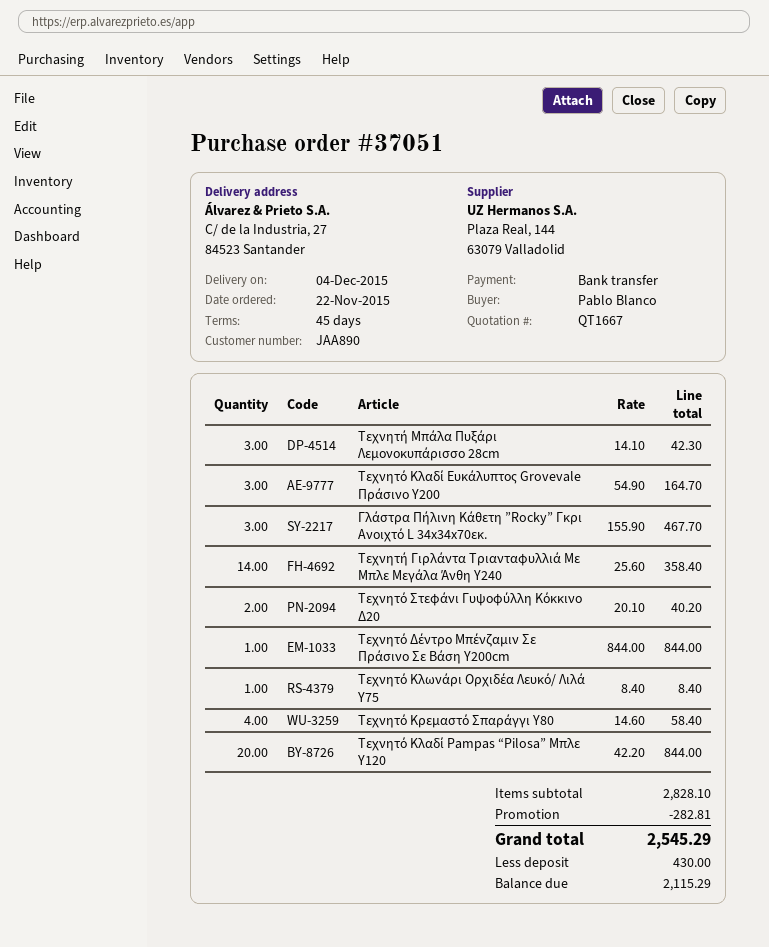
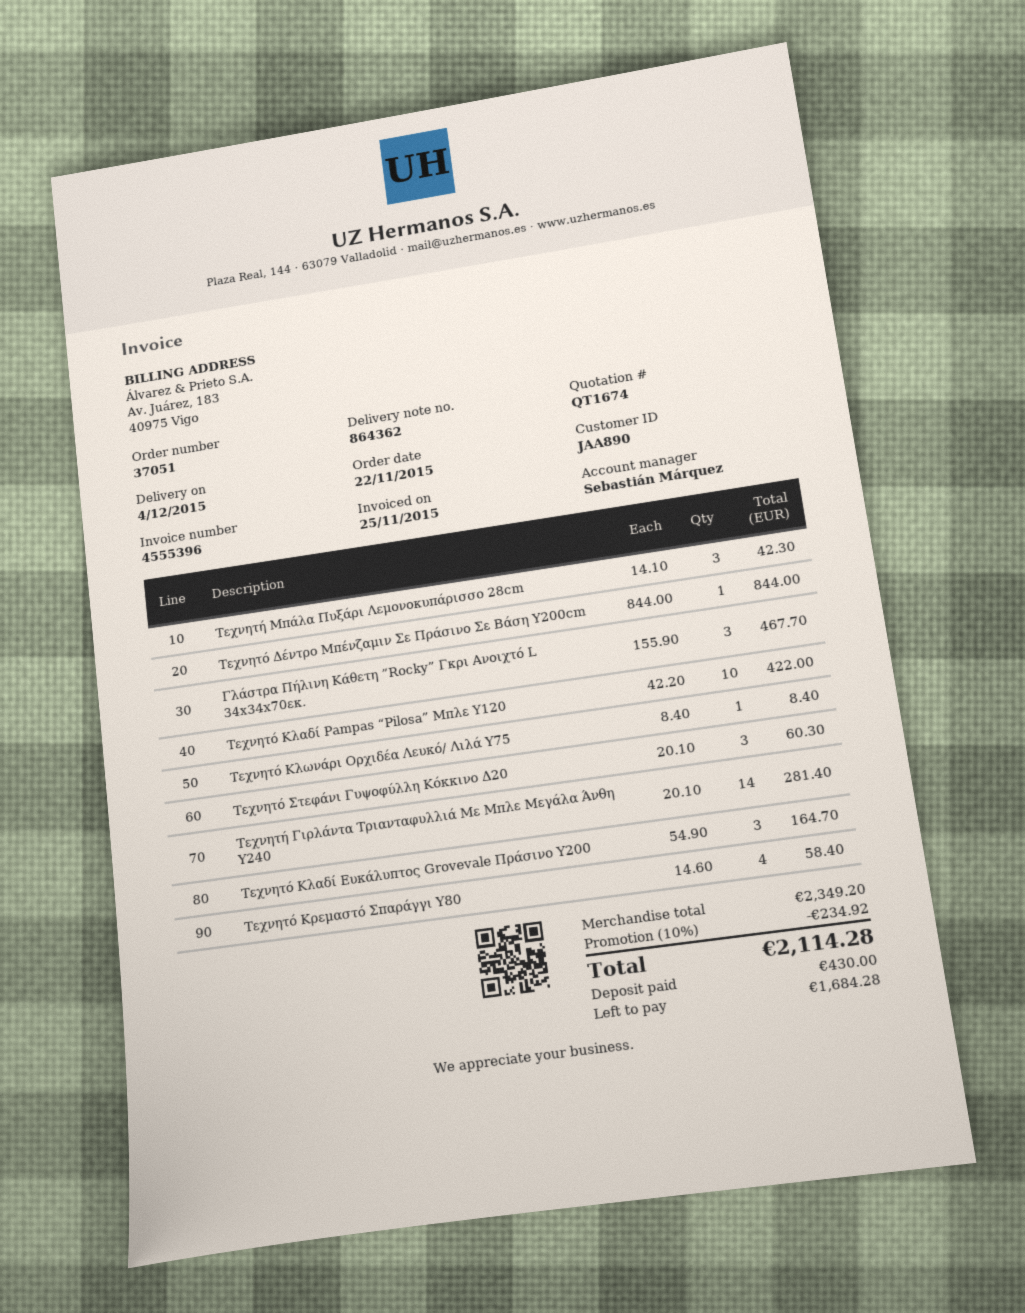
quote number: QT1667 -> QT1674
Τεχνητή Γιρλάντα Τριανταφυλλιά Με Μπλε Μεγάλα Άνθη Υ240: 14 x 25.60 = 358.40 -> 14 x 20.10 = 281.40
Τεχνητό Στεφάνι Γυψοφύλλη Κόκκινο Δ20: 2 x 20.10 = 40.20 -> 3 x 20.10 = 60.30
Τεχνητό Κλαδί Pampas “Pilosa” Μπλε Υ120: 20 x 42.20 = 844.00 -> 10 x 42.20 = 422.00
subtotal: 2828.10 -> 2349.20
discount: 282.81 -> 234.92
total: 2545.29 -> 2114.28
balance: 2115.29 -> 1684.28

